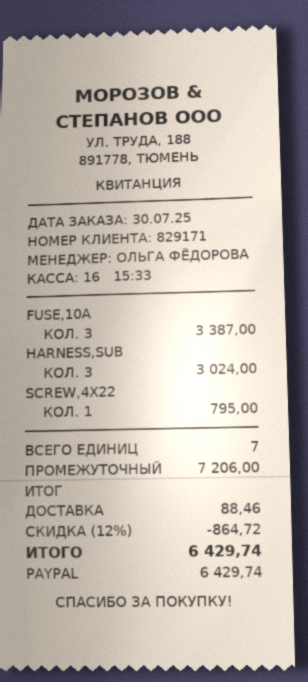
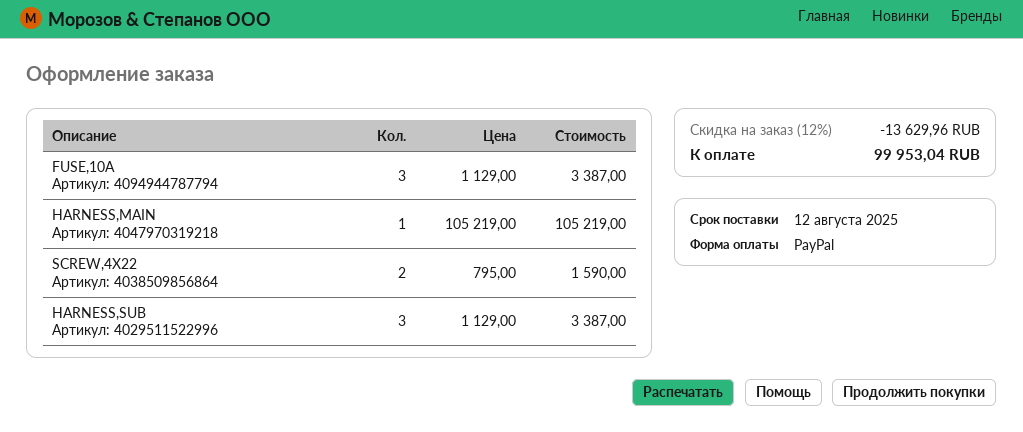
HARNESS,SUB: 3 for 3024.00 -> 3 for 3387.00
SCREW,4X22: 1 for 795.00 -> 2 for 1590.00
HARNESS,MAIN: none -> 1 for 105219.00
discount: 12% = 864.72 -> 12% = 13629.96
shipping: 88.46 -> none
total: 6429.74 -> 99953.04

